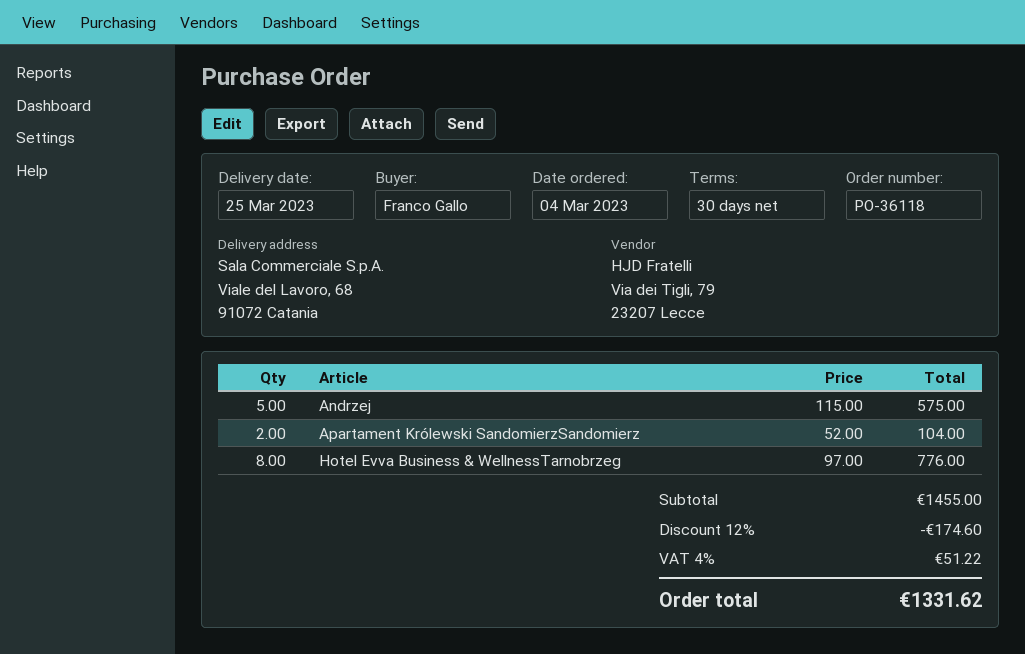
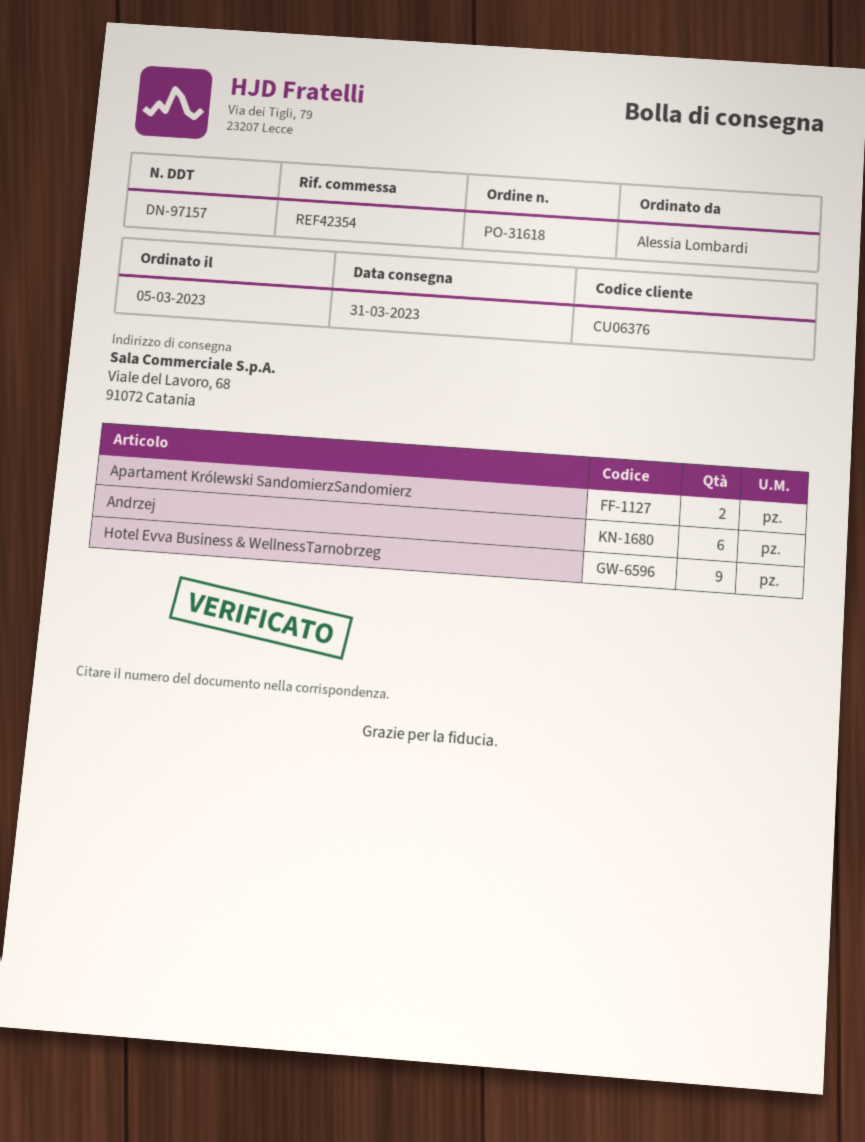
order number: PO-36118 -> PO-31618
order date: 2023-03-04 -> 2023-03-05
delivery date: 2023-03-25 -> 2023-03-31
ordered by: Franco Gallo -> Alessia Lombardi
Andrzej: 5 -> 6
Hotel Evva Business & WellnessTarnobrzeg: 8 -> 9

